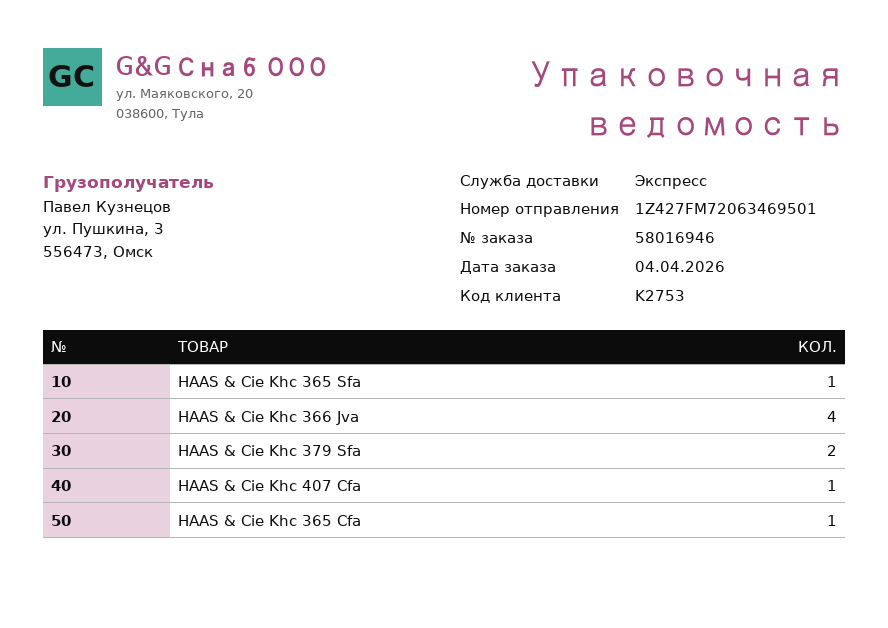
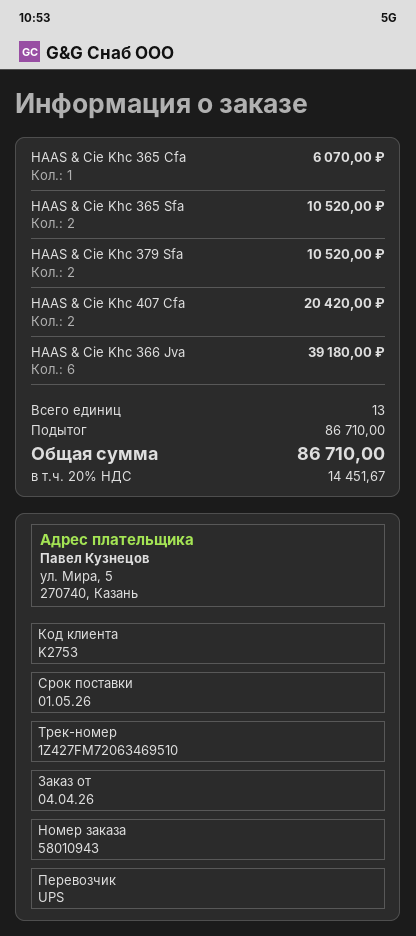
order number: 58016946 -> 58010943
shipping method: express -> UPS
tracking number: 1Z427FM72063469501 -> 1Z427FM72063469510
HAAS & Cie Khc 365 Sfa: 1 -> 2
HAAS & Cie Khc 366 Jva: 4 -> 6
HAAS & Cie Khc 407 Cfa: 1 -> 2

